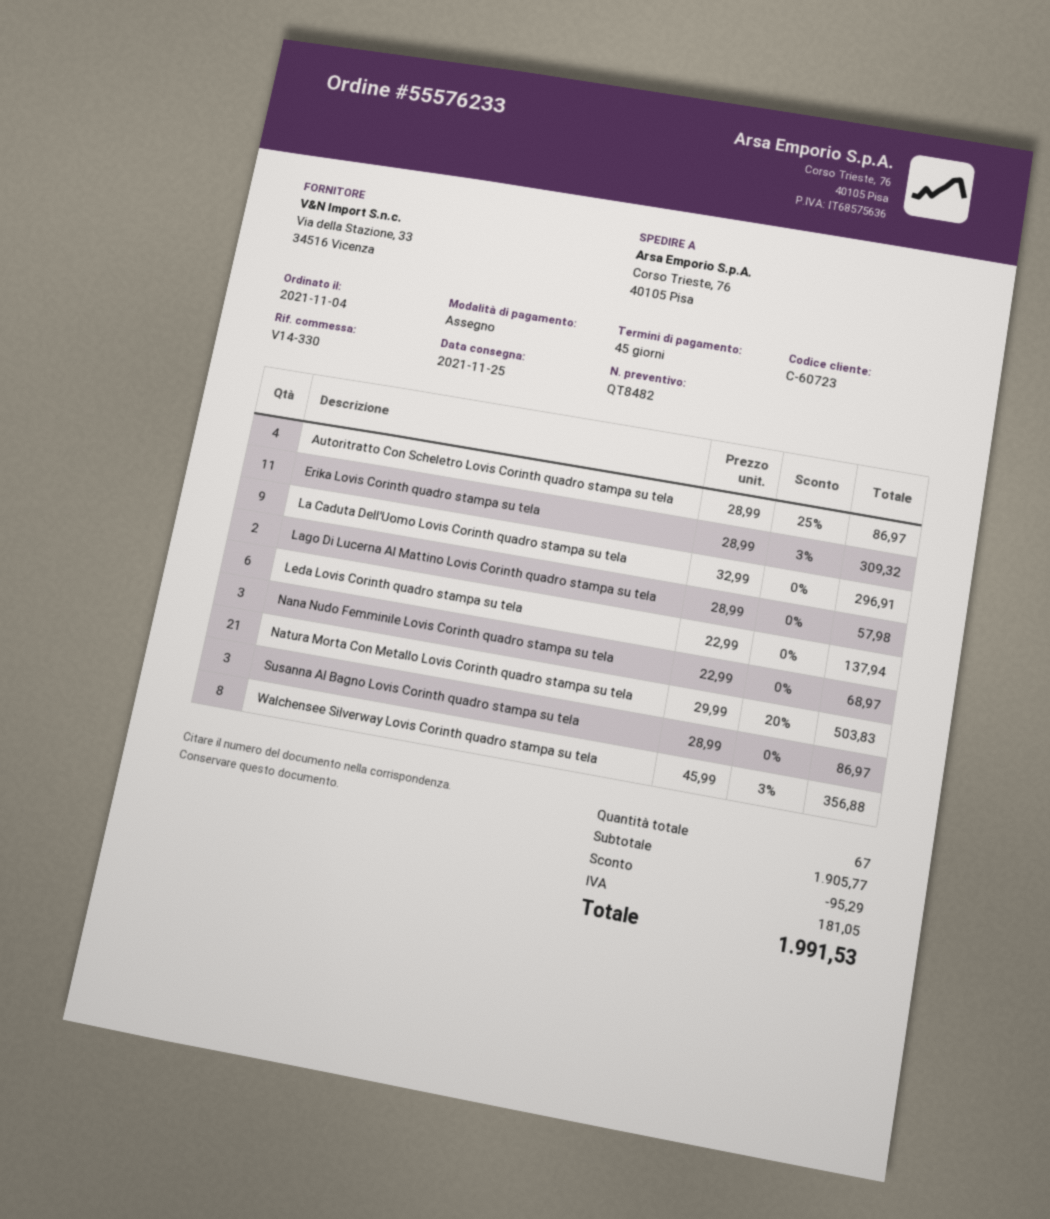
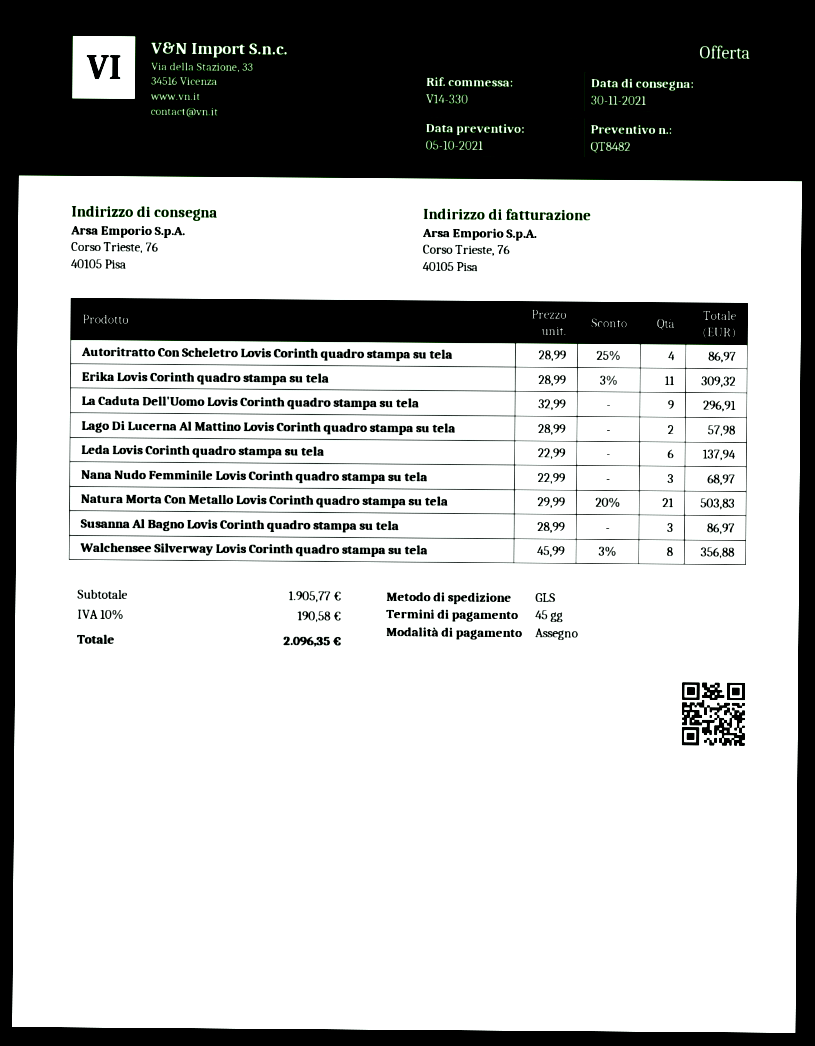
delivery date: 2021-11-25 -> 2021-11-30
discount: 95.29 -> none
tax: 181.05 -> 190.58
total: 1991.53 -> 2096.35

